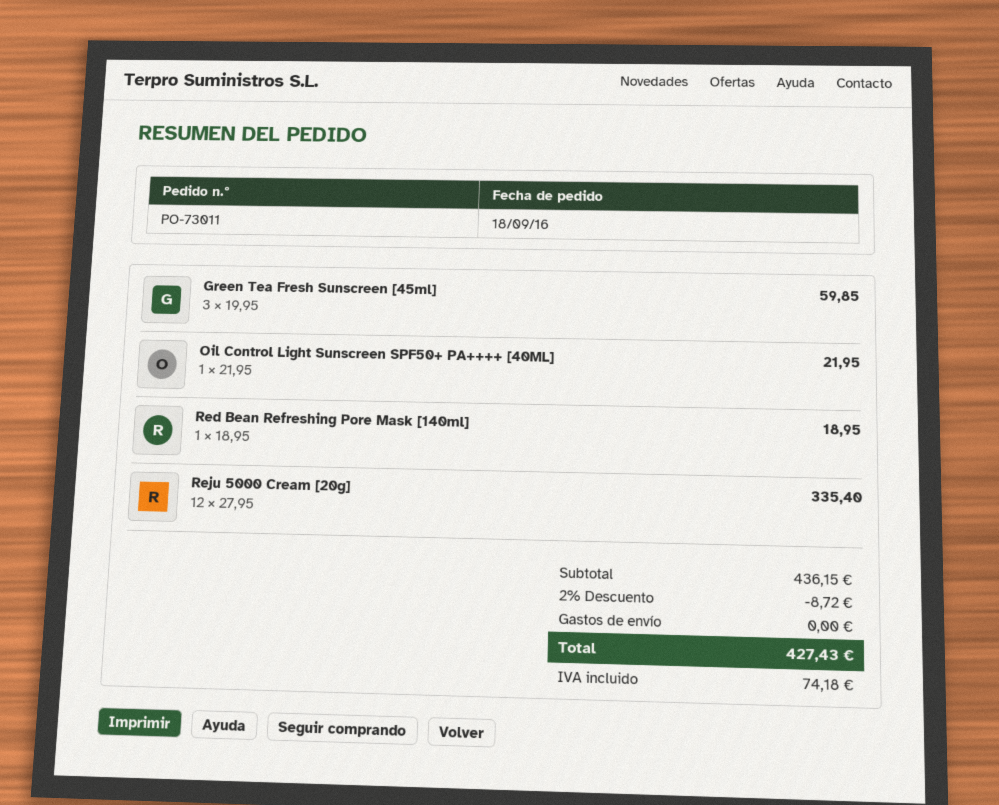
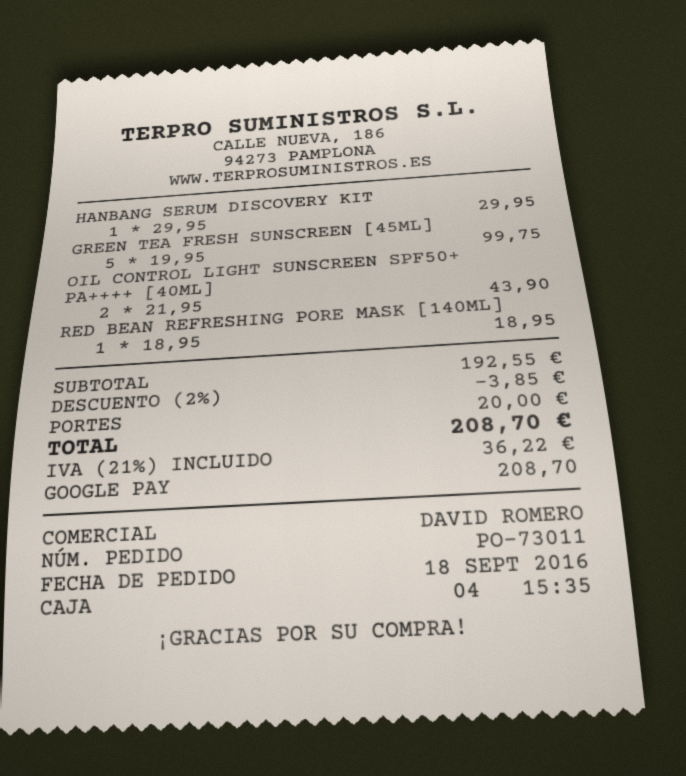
Green Tea Fresh Sunscreen [45ml]: 3 x 19.95 = 59.85 -> 5 x 19.95 = 99.75
Oil Control Light Sunscreen SPF50+ PA++++ [40ML]: 1 x 21.95 = 21.95 -> 2 x 21.95 = 43.90
Reju 5000 Cream [20g]: 12 x 27.95 = 335.40 -> none
HANBANG SERUM DISCOVERY KIT: none -> 1 x 29.95 = 29.95
subtotal: 436.15 -> 192.55
discount: 2% = 8.72 -> 2% = 3.85
shipping: 0.00 -> 20.00
tax: 74.18 -> 36.22
total: 427.43 -> 208.70

